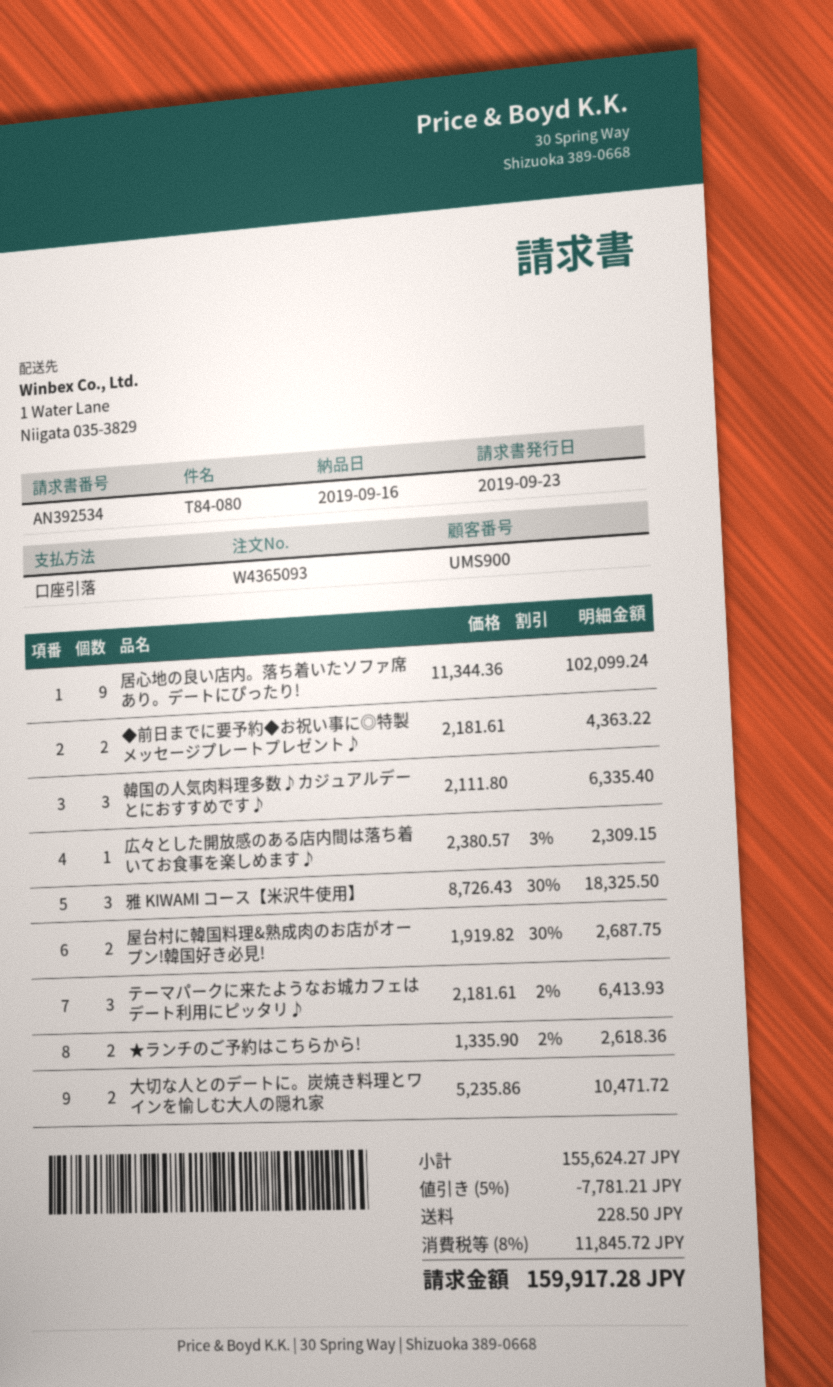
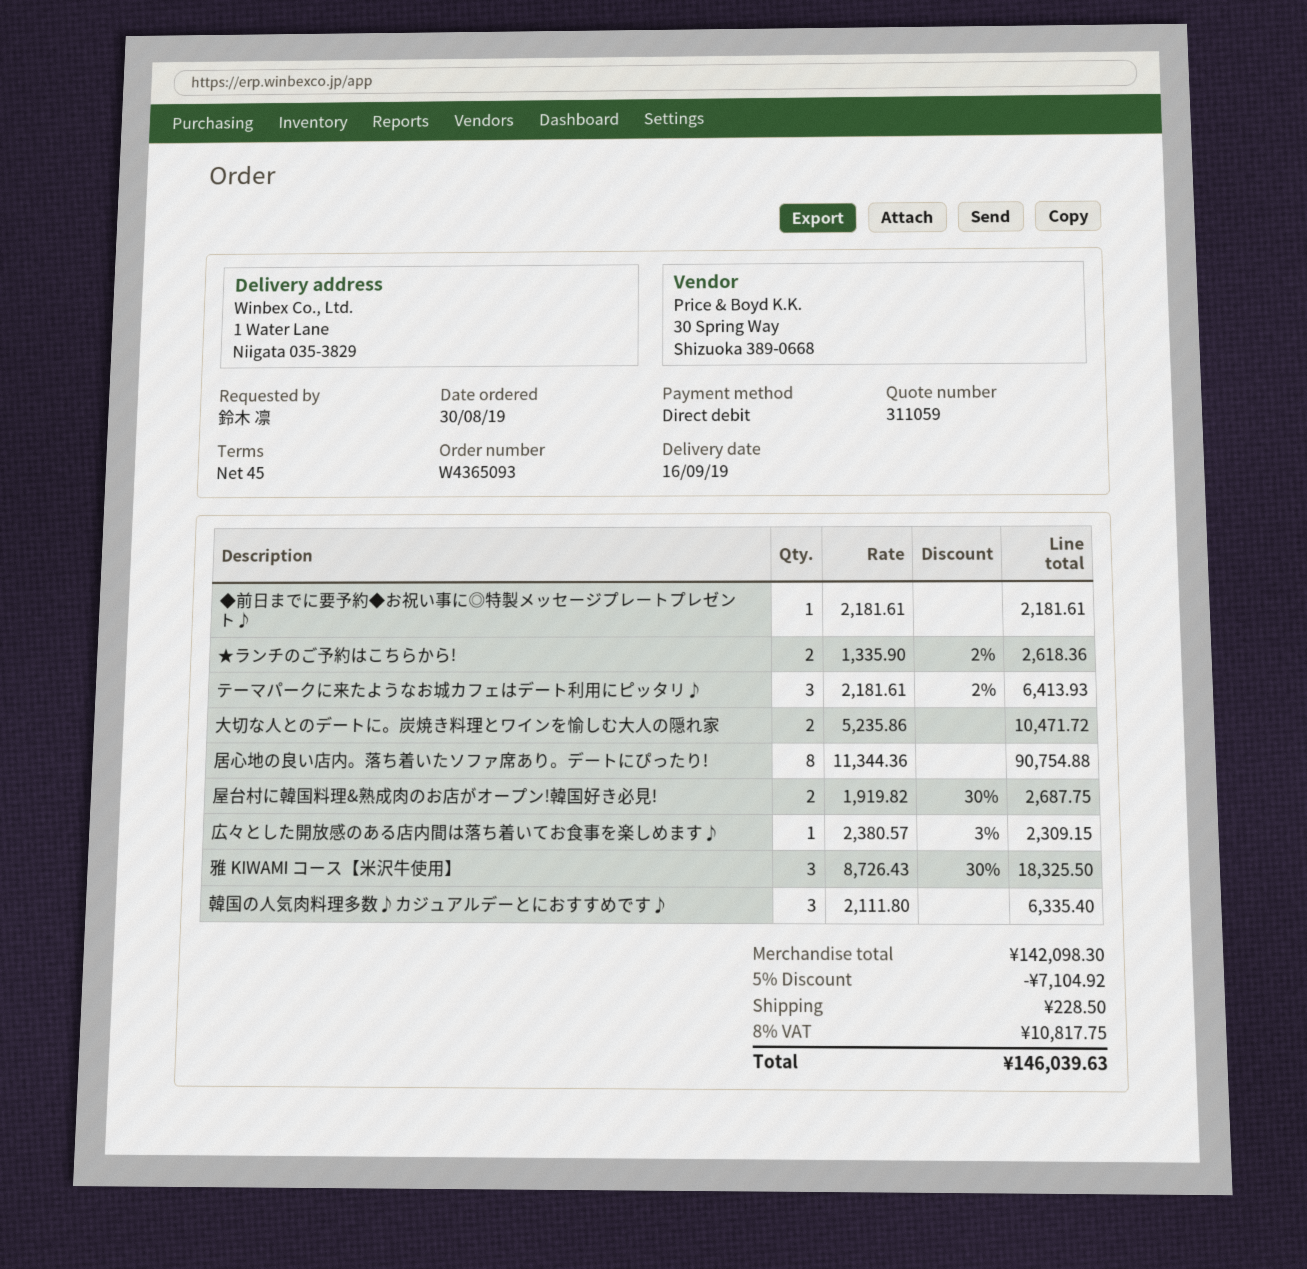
居心地の良い店内。落ち着いたソファ席あり。デートにぴったり!: 9 x 11344.36 = 102099.24 -> 8 x 11344.36 = 90754.88
◆前日までに要予約◆お祝い事に◎特製メッセージプレートプレゼント♪: 2 x 2181.61 = 4363.22 -> 1 x 2181.61 = 2181.61
subtotal: 155624.27 -> 142098.30
discount: 5% = 7781.21 -> 5% = 7104.92
tax: 8% = 11845.72 -> 8% = 10817.75
total: 159917.28 -> 146039.63

